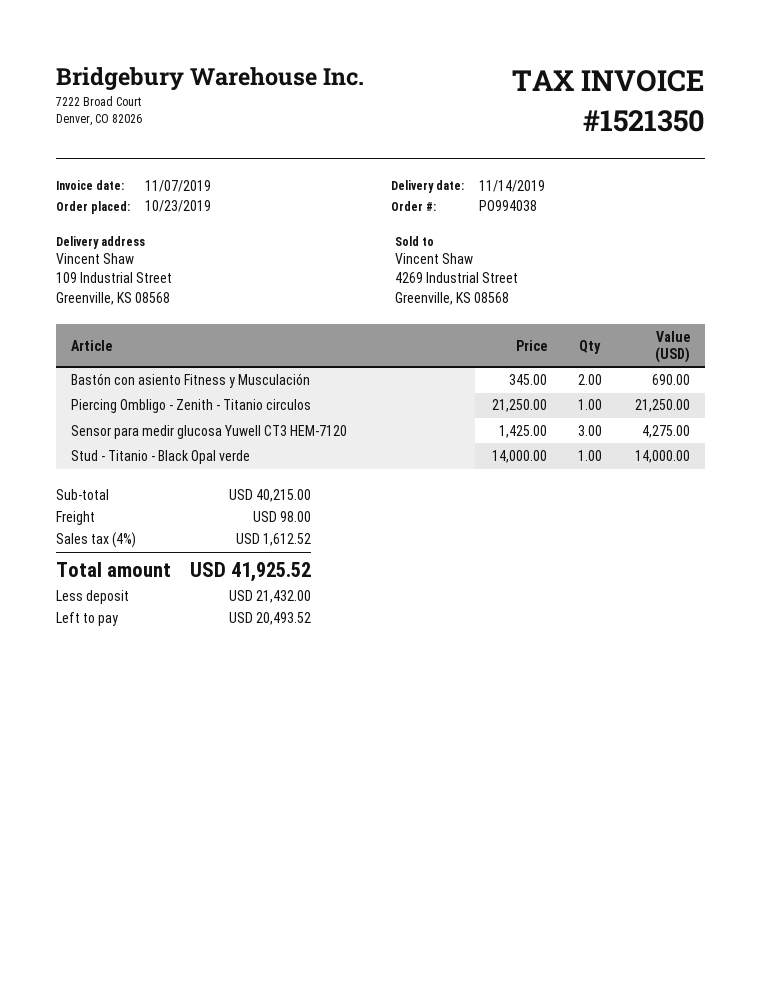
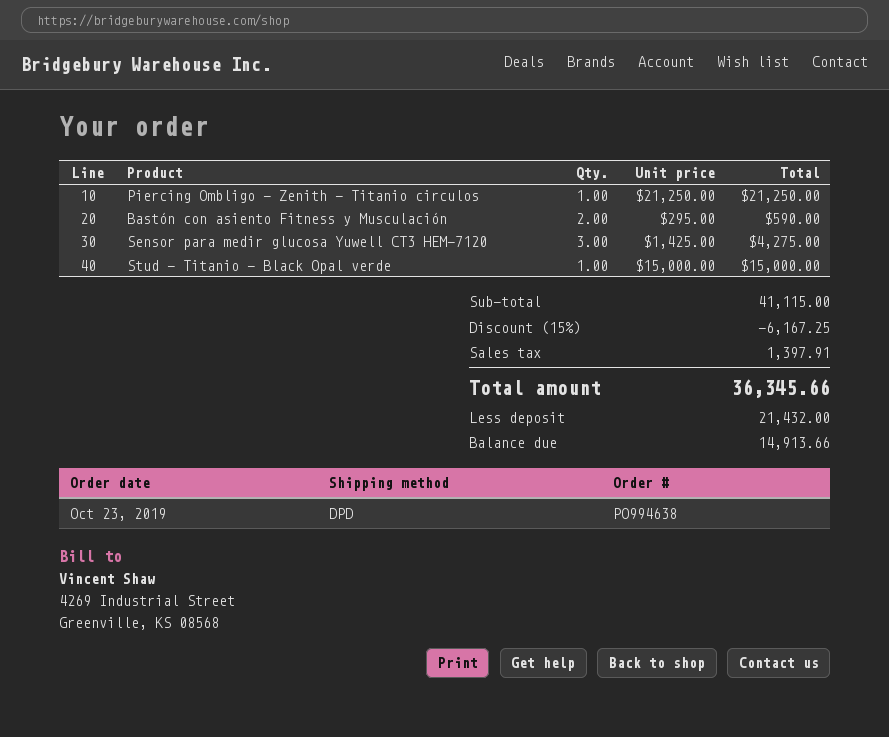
order number: PO994038 -> PO994638
Bastón con asiento Fitness y Musculación: 2 x 345.00 = 690.00 -> 2 x 295.00 = 590.00
Stud - Titanio - Black Opal verde: 1 x 14000.00 = 14000.00 -> 1 x 15000.00 = 15000.00
subtotal: 40215.00 -> 41115.00
discount: none -> 15% = 6167.25
shipping: 98.00 -> none
tax: 1612.52 -> 1397.91
total: 41925.52 -> 36345.66
balance: 20493.52 -> 14913.66

